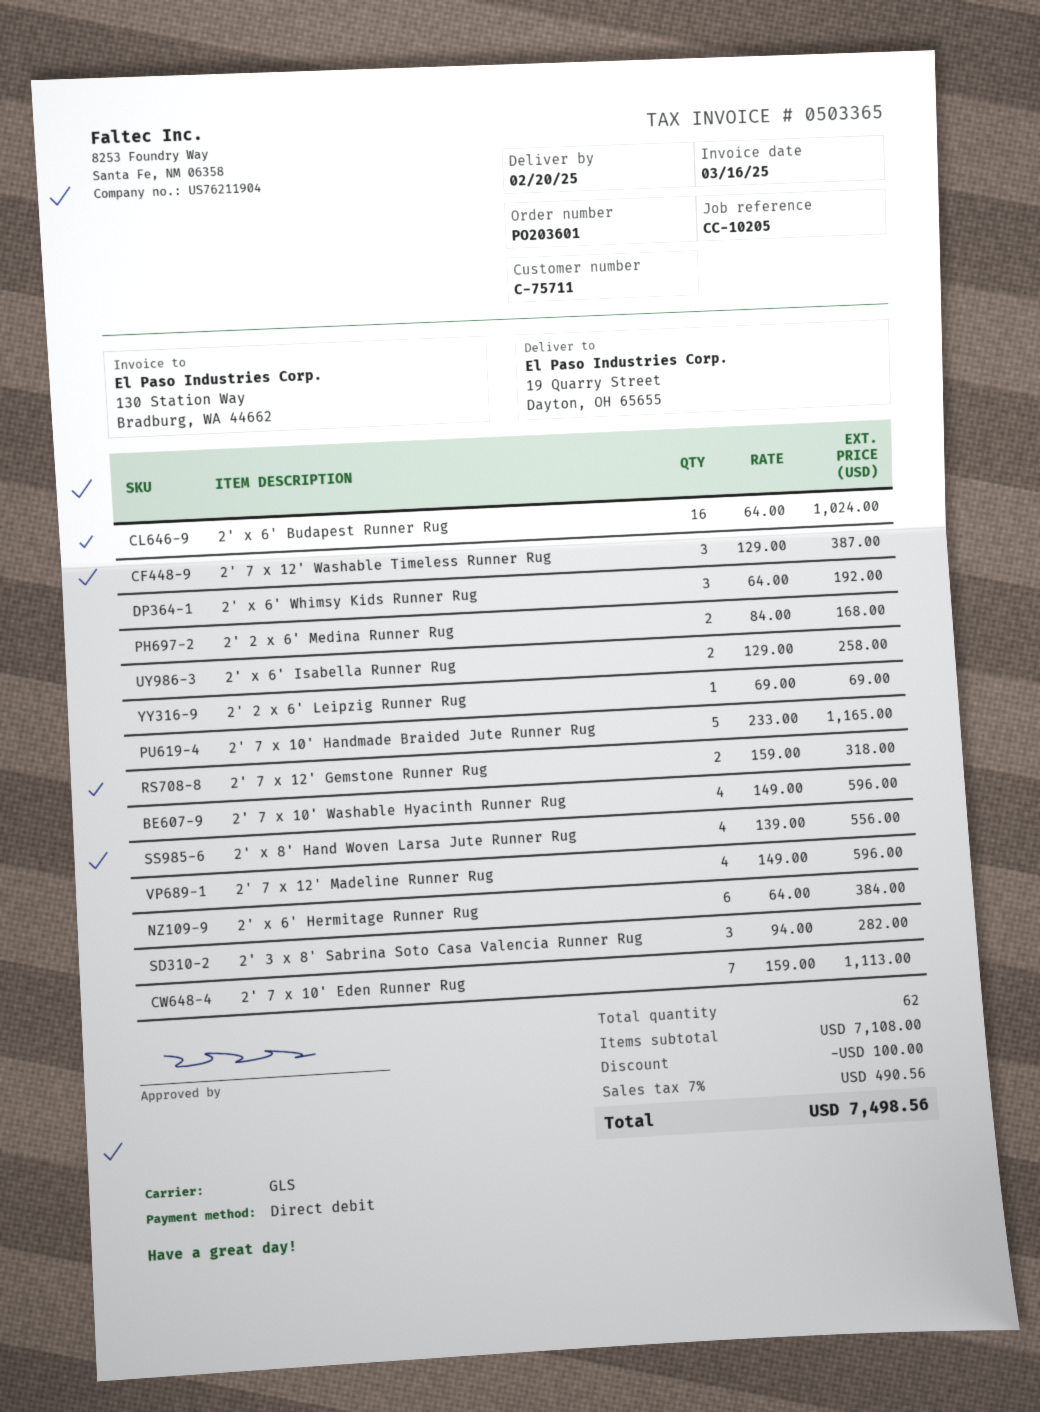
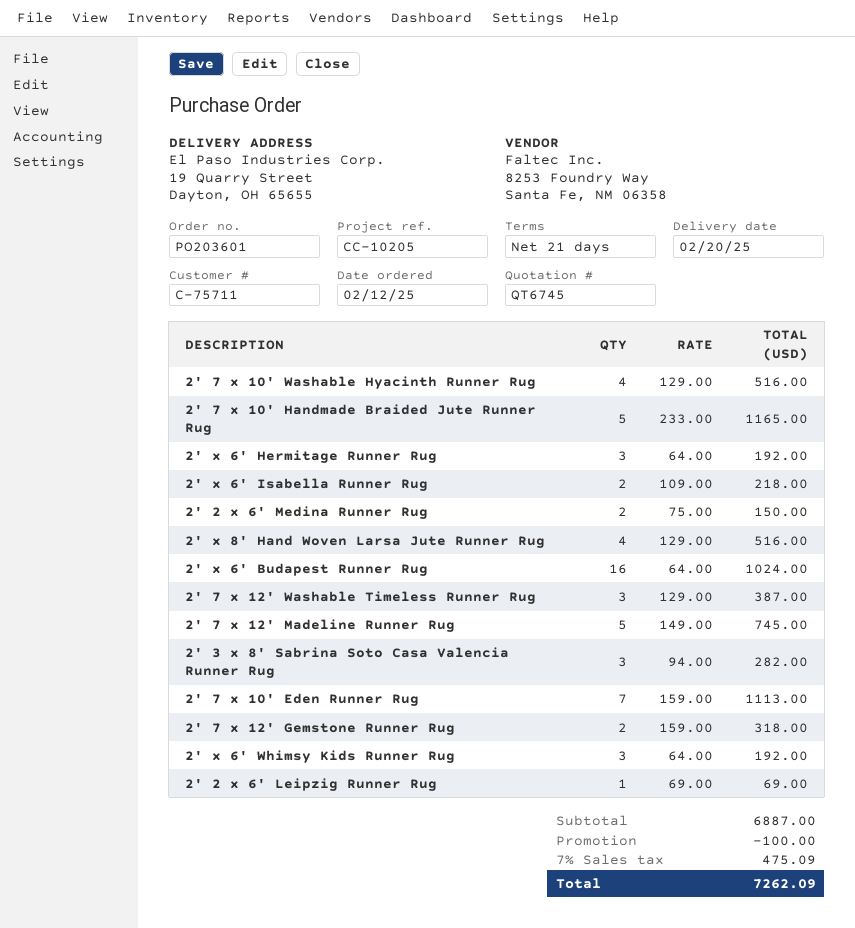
2' 2 x 6' Medina Runner Rug: 2 x 84.00 = 168.00 -> 2 x 75.00 = 150.00
2' x 6' Isabella Runner Rug: 2 x 129.00 = 258.00 -> 2 x 109.00 = 218.00
2' 7 x 10' Washable Hyacinth Runner Rug: 4 x 149.00 = 596.00 -> 4 x 129.00 = 516.00
2' x 8' Hand Woven Larsa Jute Runner Rug: 4 x 139.00 = 556.00 -> 4 x 129.00 = 516.00
2' 7 x 12' Madeline Runner Rug: 4 x 149.00 = 596.00 -> 5 x 149.00 = 745.00
2' x 6' Hermitage Runner Rug: 6 x 64.00 = 384.00 -> 3 x 64.00 = 192.00
subtotal: 7108.00 -> 6887.00
tax: 7% = 490.56 -> 7% = 475.09
total: 7498.56 -> 7262.09

